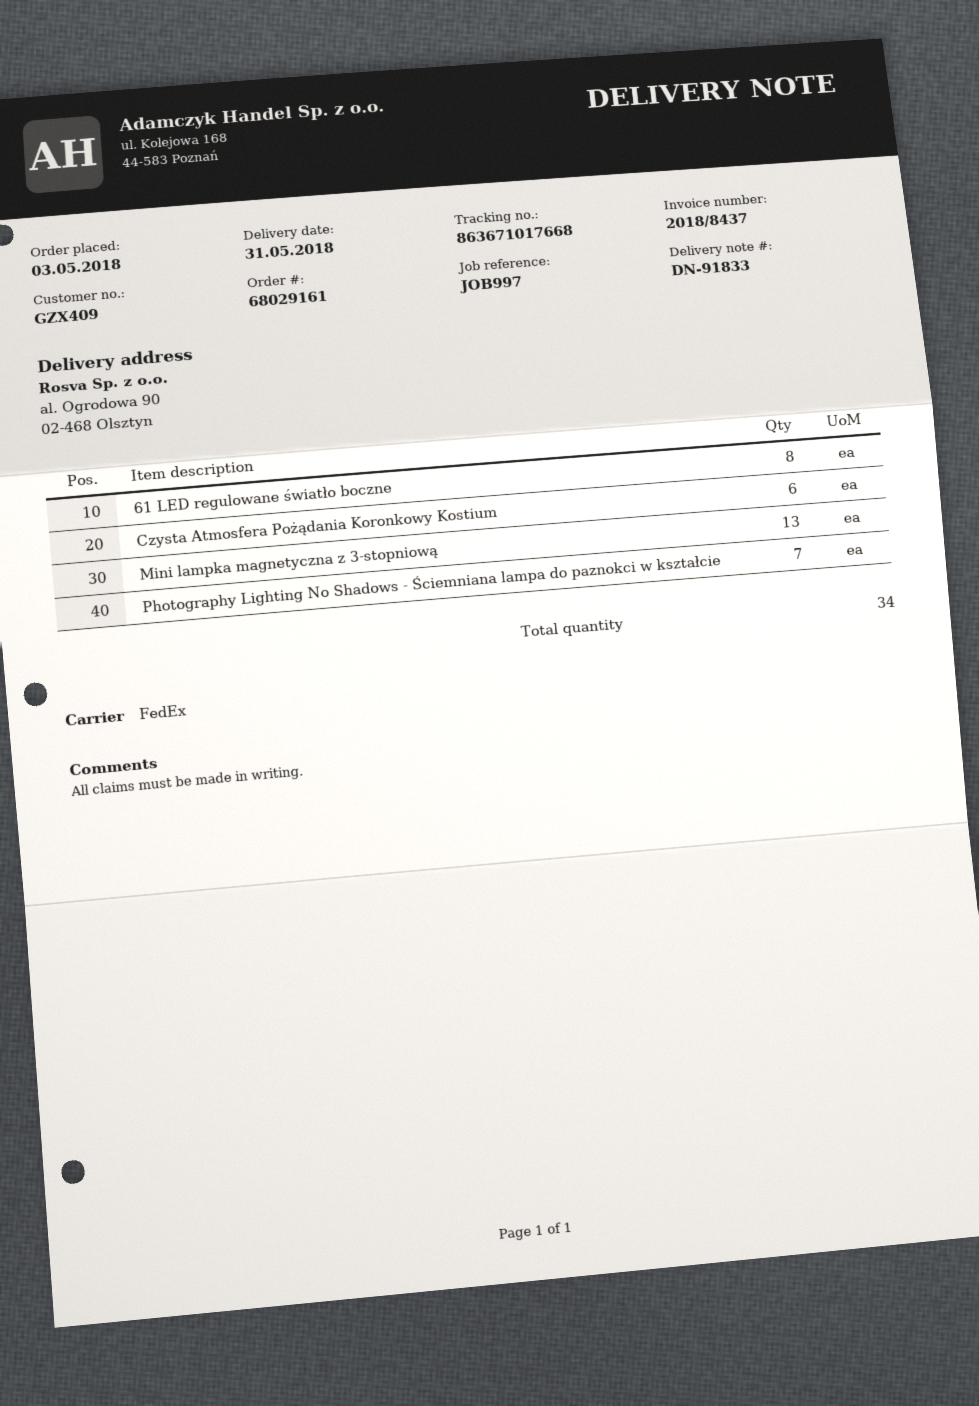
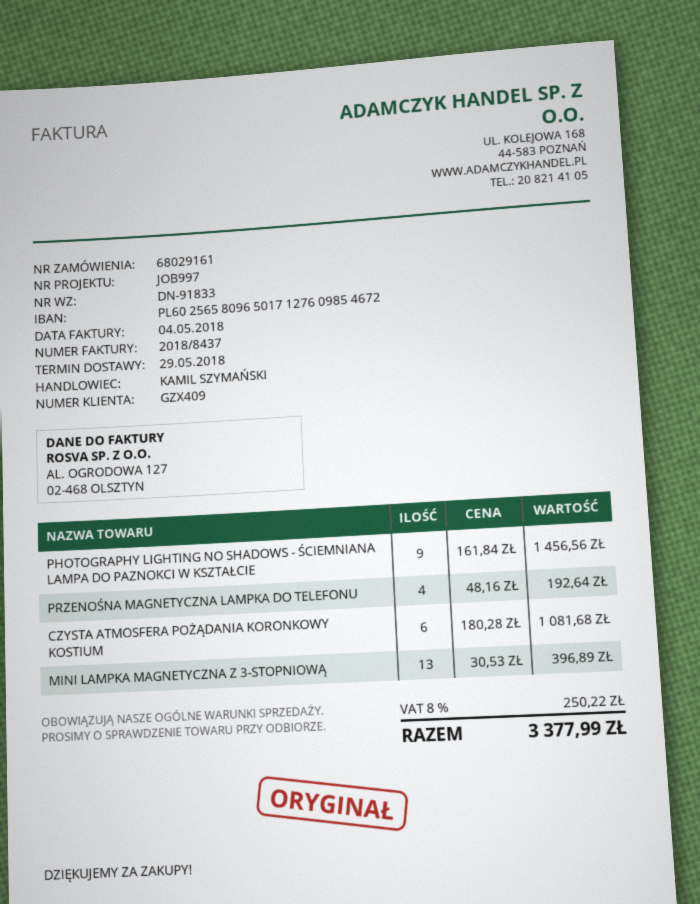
delivery date: 2018-05-31 -> 2018-05-29
61 LED regulowane światło boczne: 8 -> none
Photography Lighting No Shadows - Ściemniana lampa do paznokci w kształcie: 7 -> 9
PRZENOŚNA MAGNETYCZNA LAMPKA DO TELEFONU: none -> 4

